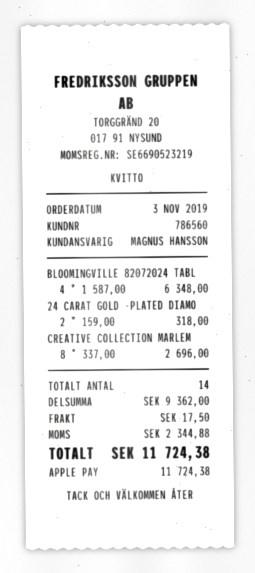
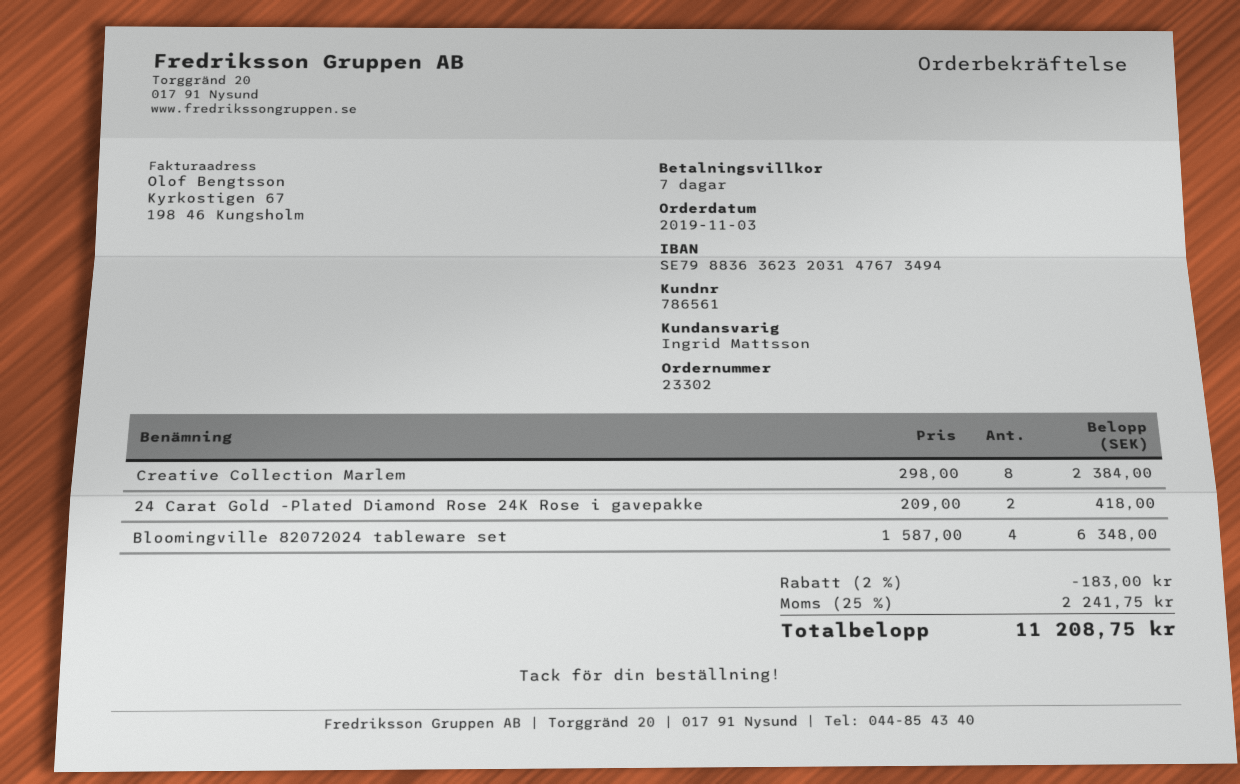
customer number: 786560 -> 786561
sales rep: MAGNUS HANSSON -> Ingrid Mattsson
24 CARAT GOLD -PLATED DIAMO: 2 x 159.00 = 318.00 -> 2 x 209.00 = 418.00
CREATIVE COLLECTION MARLEM: 8 x 337.00 = 2696.00 -> 8 x 298.00 = 2384.00
discount: none -> 2% = 183.00
shipping: 17.50 -> none
tax: 2344.88 -> 2241.75
total: 11724.38 -> 11208.75

